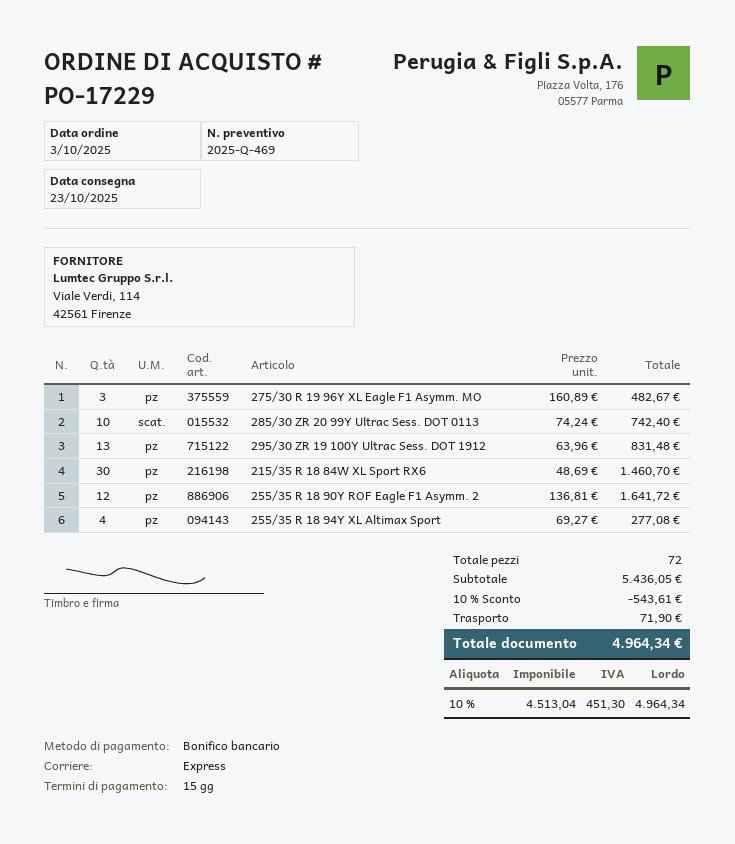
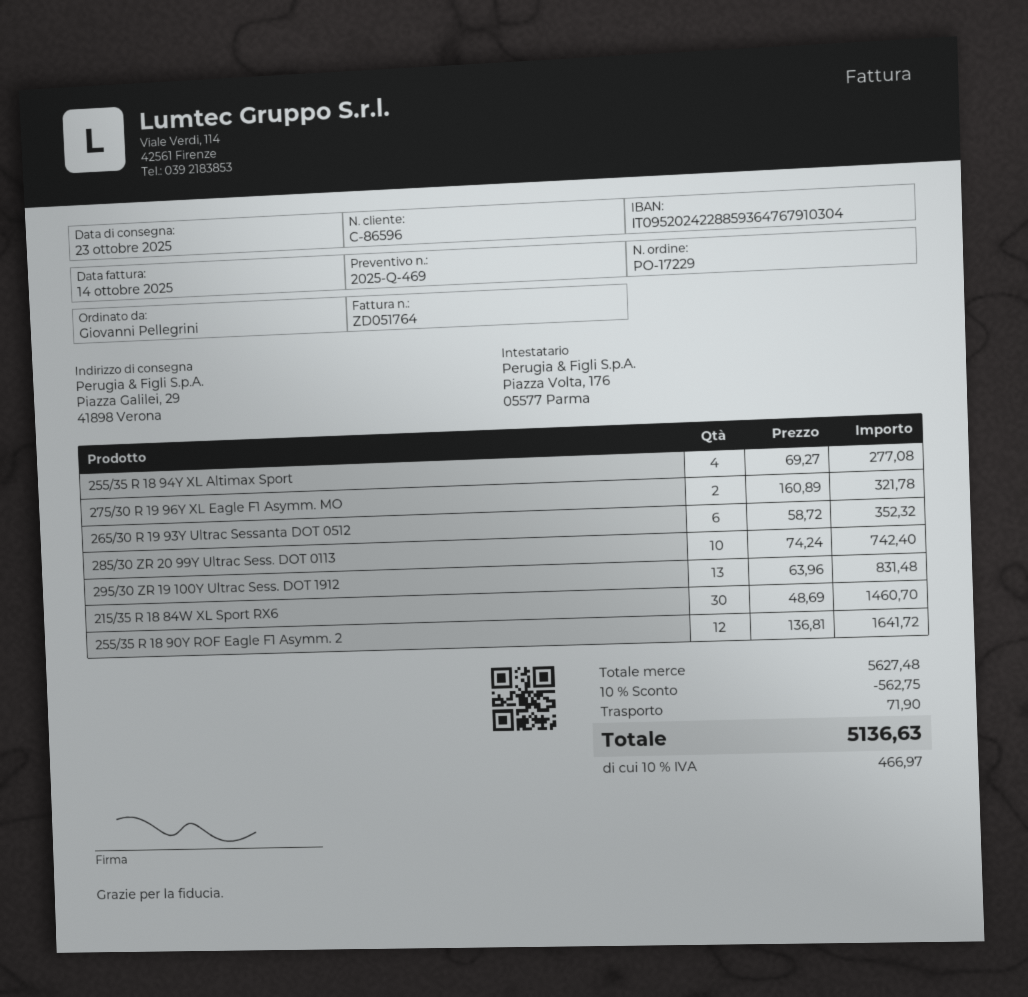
275/30 R 19 96Y XL Eagle F1 Asymm. MO: 3 x 160.89 = 482.67 -> 2 x 160.89 = 321.78
265/30 R 19 93Y Ultrac Sessanta DOT 0512: none -> 6 x 58.72 = 352.32
subtotal: 5436.05 -> 5627.48
discount: 10% = 543.61 -> 10% = 562.75
tax: 10% = 451.30 -> 10% = 466.97
total: 4964.34 -> 5136.63

